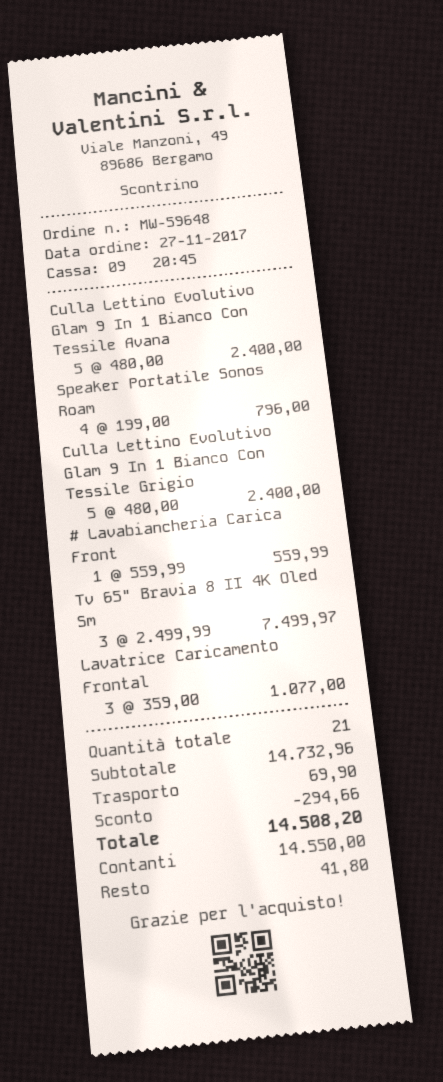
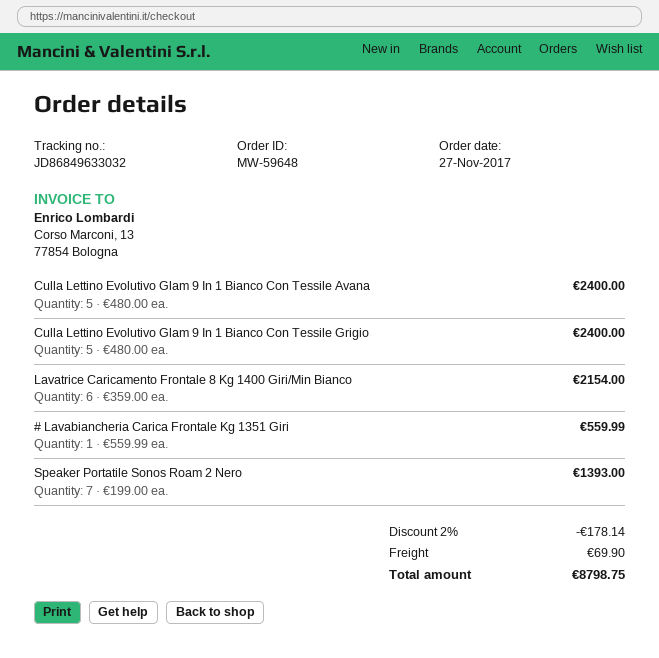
Speaker Portatile Sonos Roam: 4 x 199.00 = 796.00 -> 7 x 199.00 = 1393.00
Tv 65" Bravia 8 II 4K Oled Sm: 3 x 2499.99 = 7499.97 -> none
Lavatrice Caricamento Frontal: 3 x 359.00 = 1077.00 -> 6 x 359.00 = 2154.00
discount: 294.66 -> 178.14
total: 14508.20 -> 8798.75

